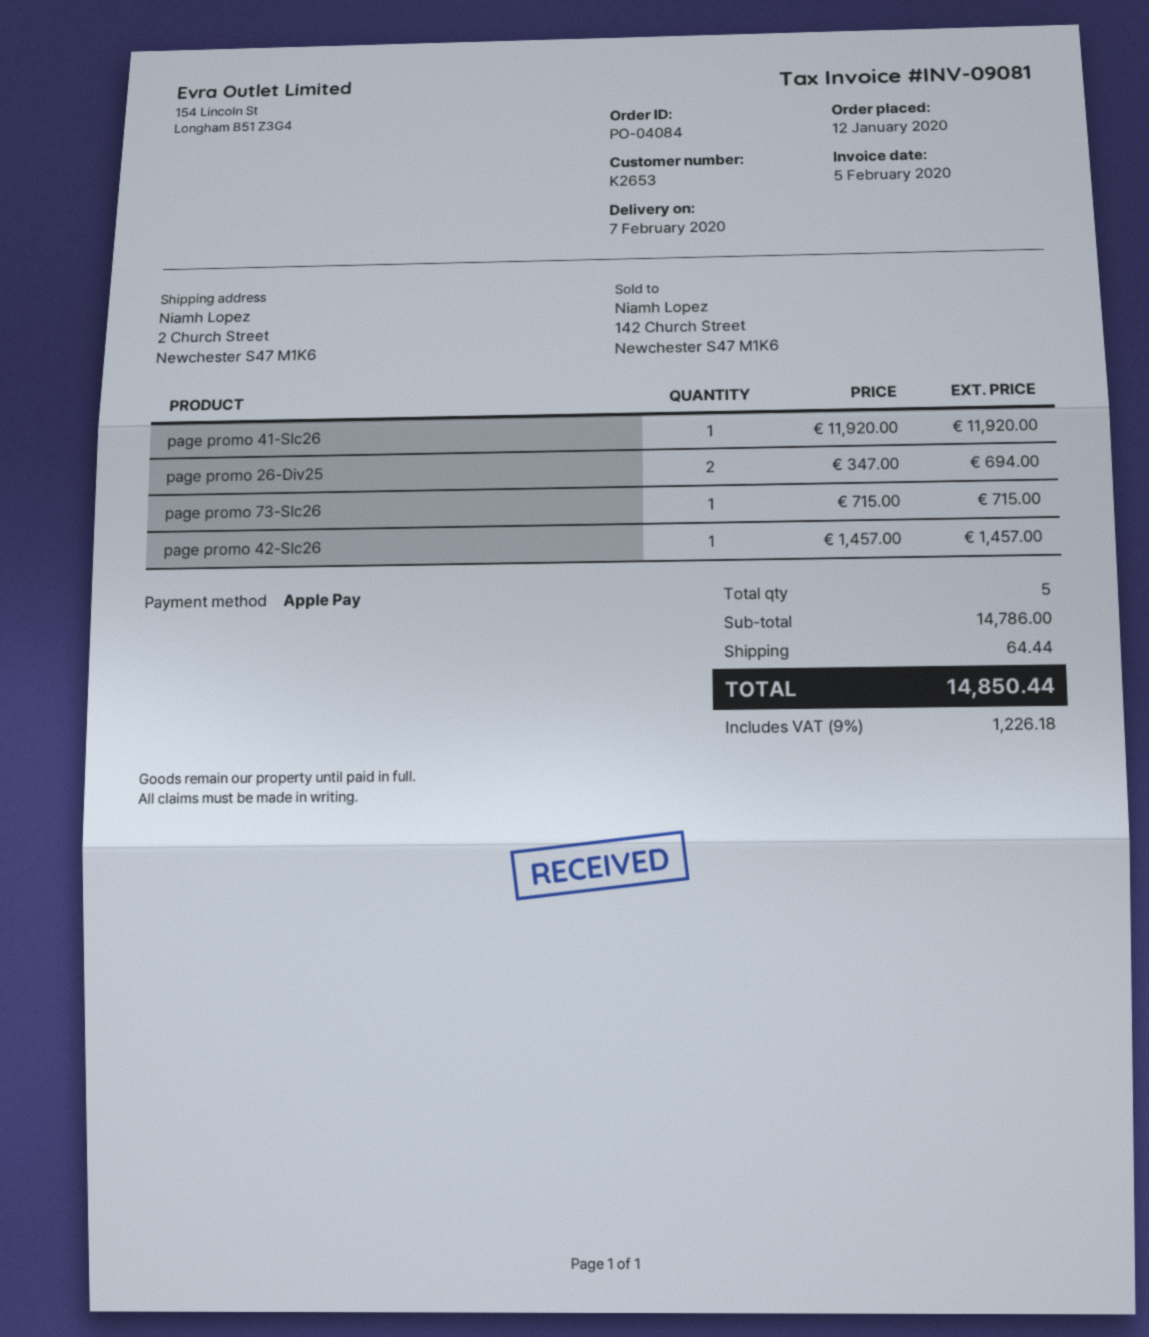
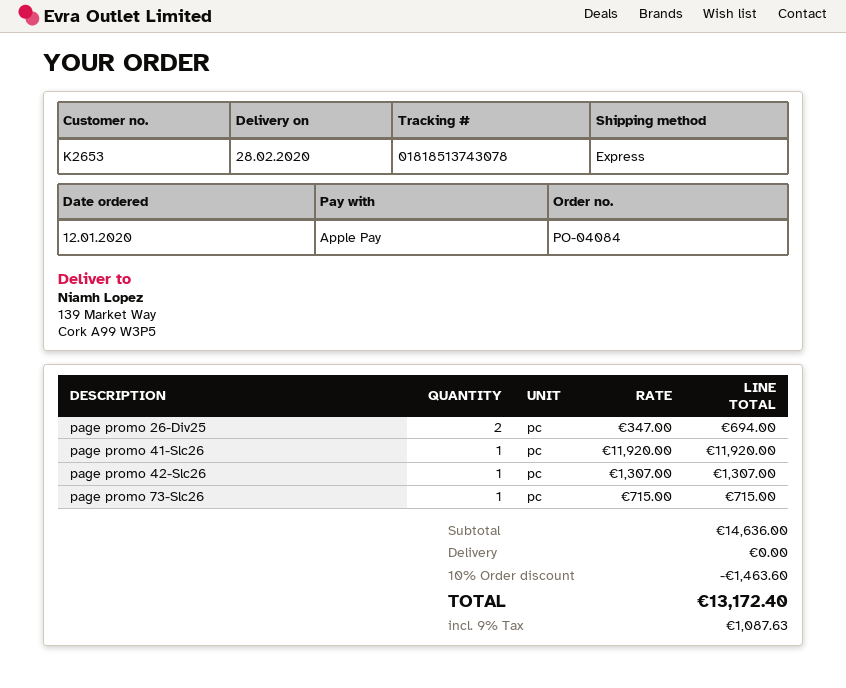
delivery date: 2020-02-07 -> 2020-02-28
ship to: 2 Church Street, Newchester S47 M1K6 -> 139 Market Way, Cork A99 W3P5
page promo 42-Slc26: 1 x 1457.00 = 1457.00 -> 1 x 1307.00 = 1307.00
subtotal: 14786.00 -> 14636.00
discount: none -> 10% = 1463.60
shipping: 64.44 -> 0.00
tax: 9% = 1226.18 -> 9% = 1087.63
total: 14850.44 -> 13172.40

